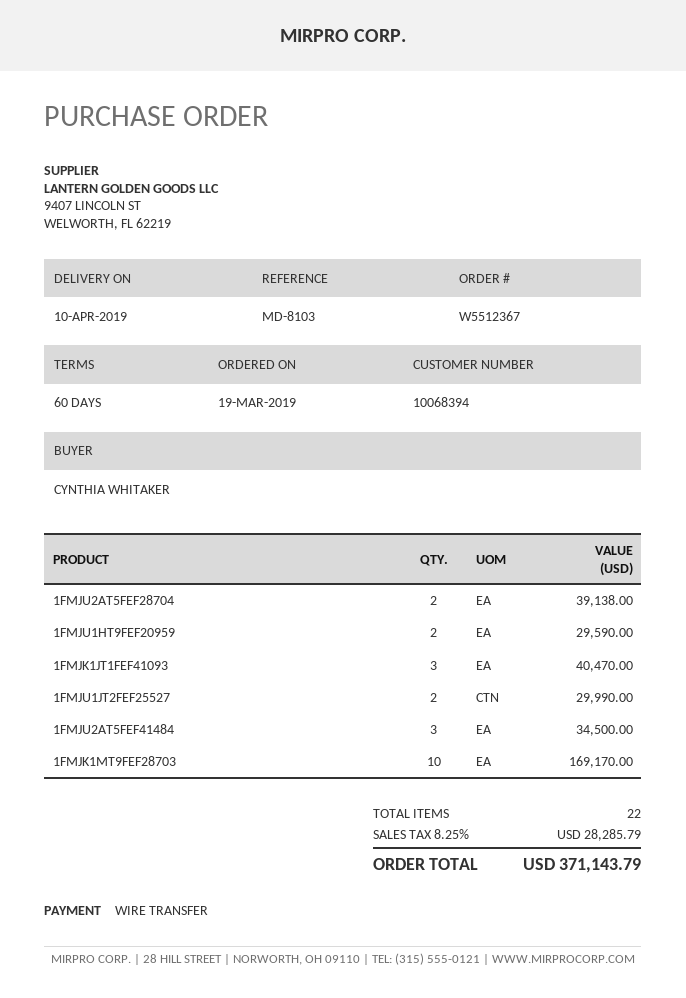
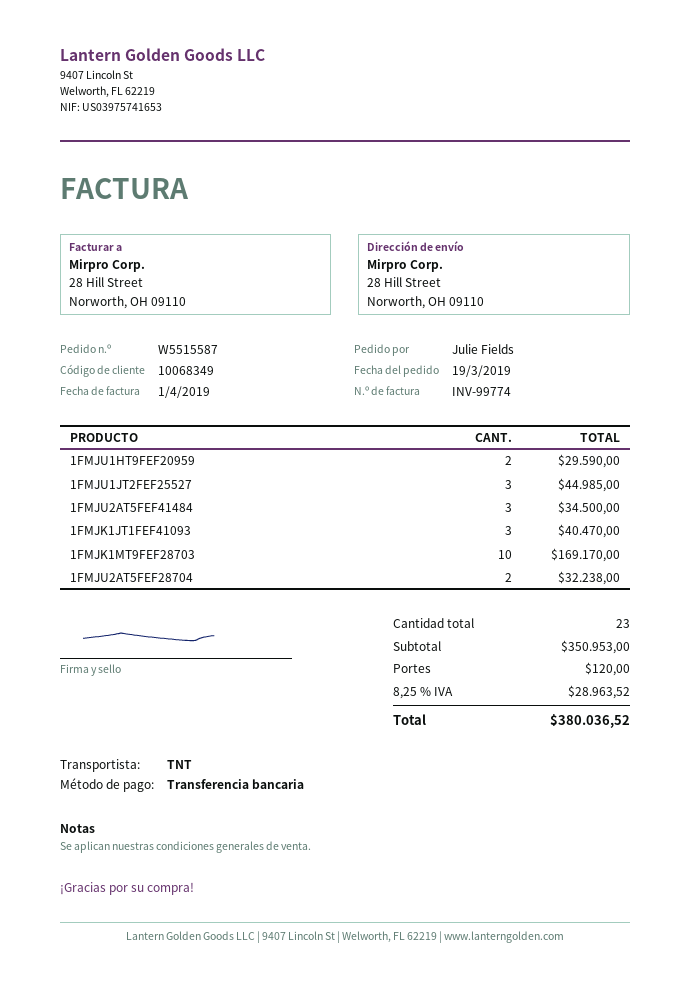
order number: W5512367 -> W5515587
customer number: 10068394 -> 10068349
ordered by: CYNTHIA WHITAKER -> Julie Fields
1FMJU2AT5FEF28704: 2 for 39138.00 -> 2 for 32238.00
1FMJU1JT2FEF25527: 2 for 29990.00 -> 3 for 44985.00
total quantity: 22 -> 23
shipping: none -> 120.00
tax: 8.25% = 28285.79 -> 8.25% = 28963.52
total: 371143.79 -> 380036.52

